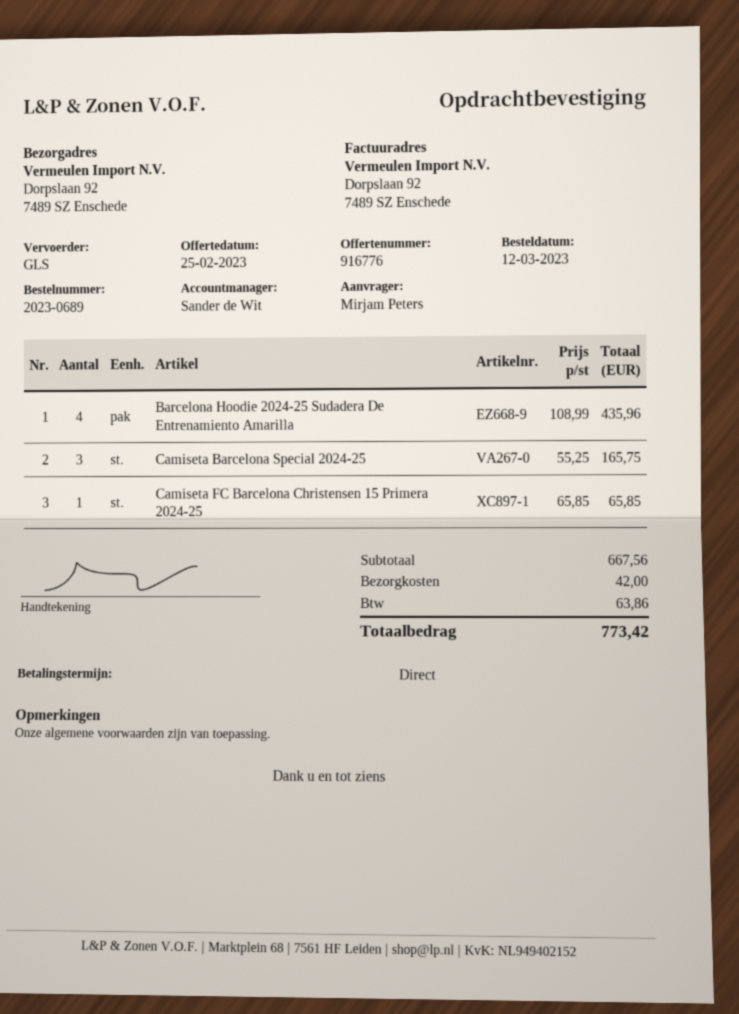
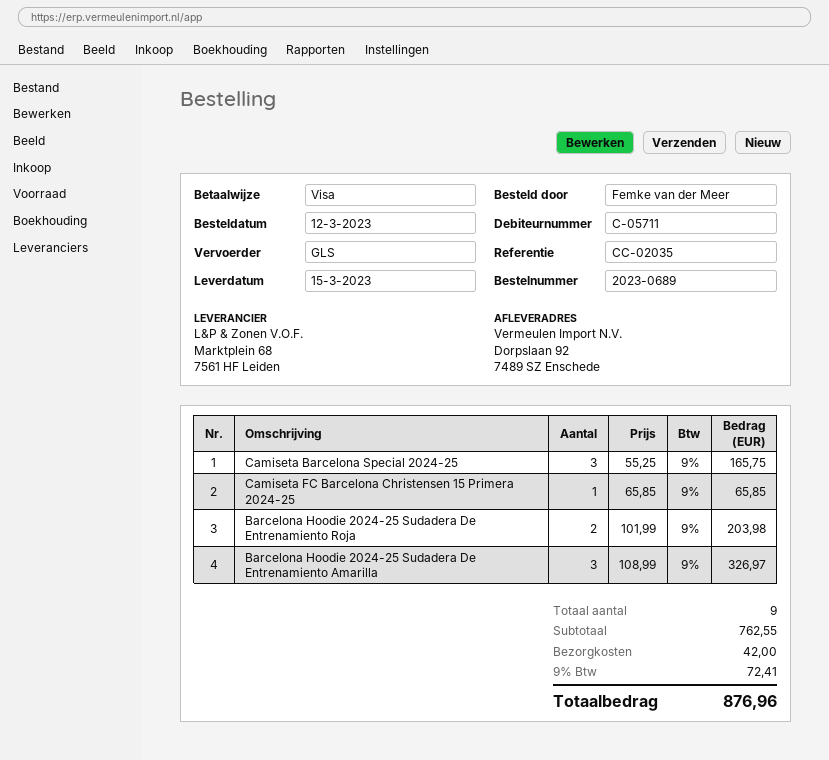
ordered by: Mirjam Peters -> Femke van der Meer
Barcelona Hoodie 2024-25 Sudadera De Entrenamiento Amarilla: 4 x 108.99 = 435.96 -> 3 x 108.99 = 326.97
Barcelona Hoodie 2024-25 Sudadera De Entrenamiento Roja: none -> 2 x 101.99 = 203.98
subtotal: 667.56 -> 762.55
tax: 63.86 -> 72.41
total: 773.42 -> 876.96

